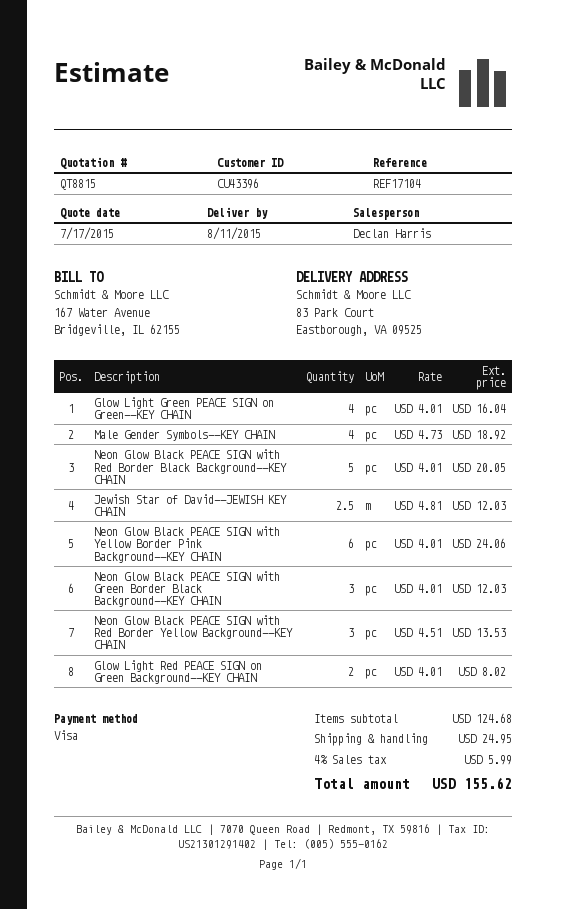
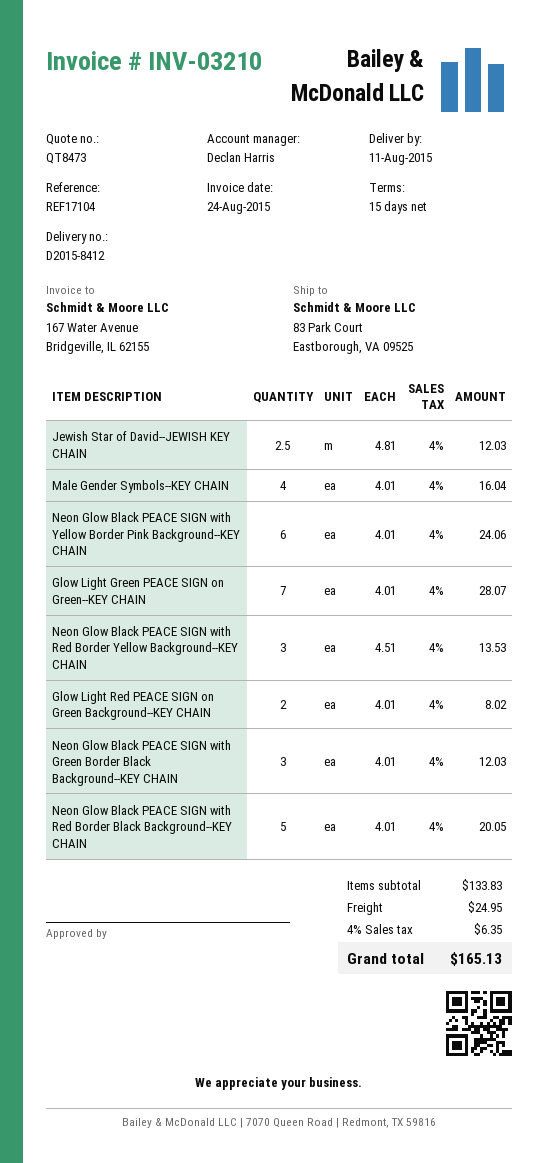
quote number: QT8815 -> QT8473
Glow Light Green PEACE SIGN on Green--KEY CHAIN: 4 x 4.01 = 16.04 -> 7 x 4.01 = 28.07
Male Gender Symbols--KEY CHAIN: 4 x 4.73 = 18.92 -> 4 x 4.01 = 16.04
subtotal: 124.68 -> 133.83
tax: 4% = 5.99 -> 4% = 6.35
total: 155.62 -> 165.13

